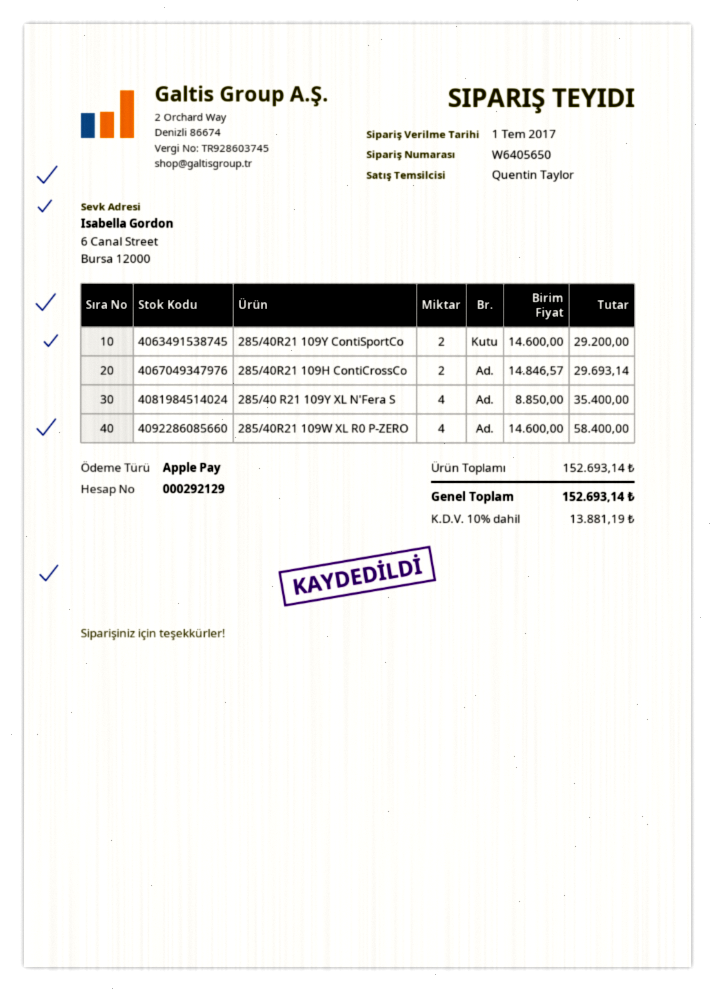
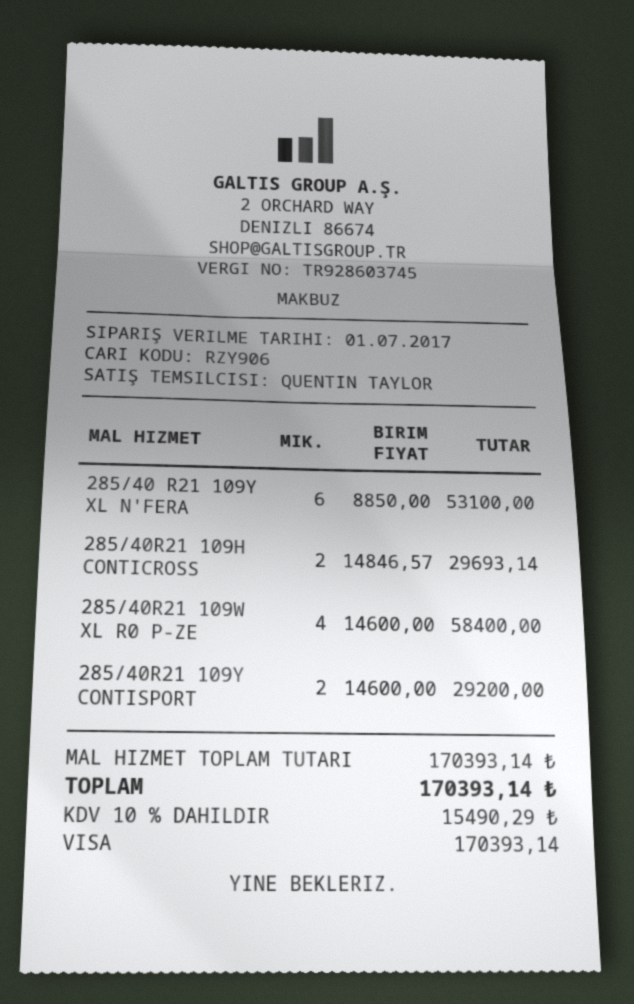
payment method: Apple Pay -> Visa
285/40 R21 109Y XL N'Fera S: 4 x 8850.00 = 35400.00 -> 6 x 8850.00 = 53100.00
subtotal: 152693.14 -> 170393.14
tax: 10% = 13881.19 -> 10% = 15490.29
total: 152693.14 -> 170393.14

